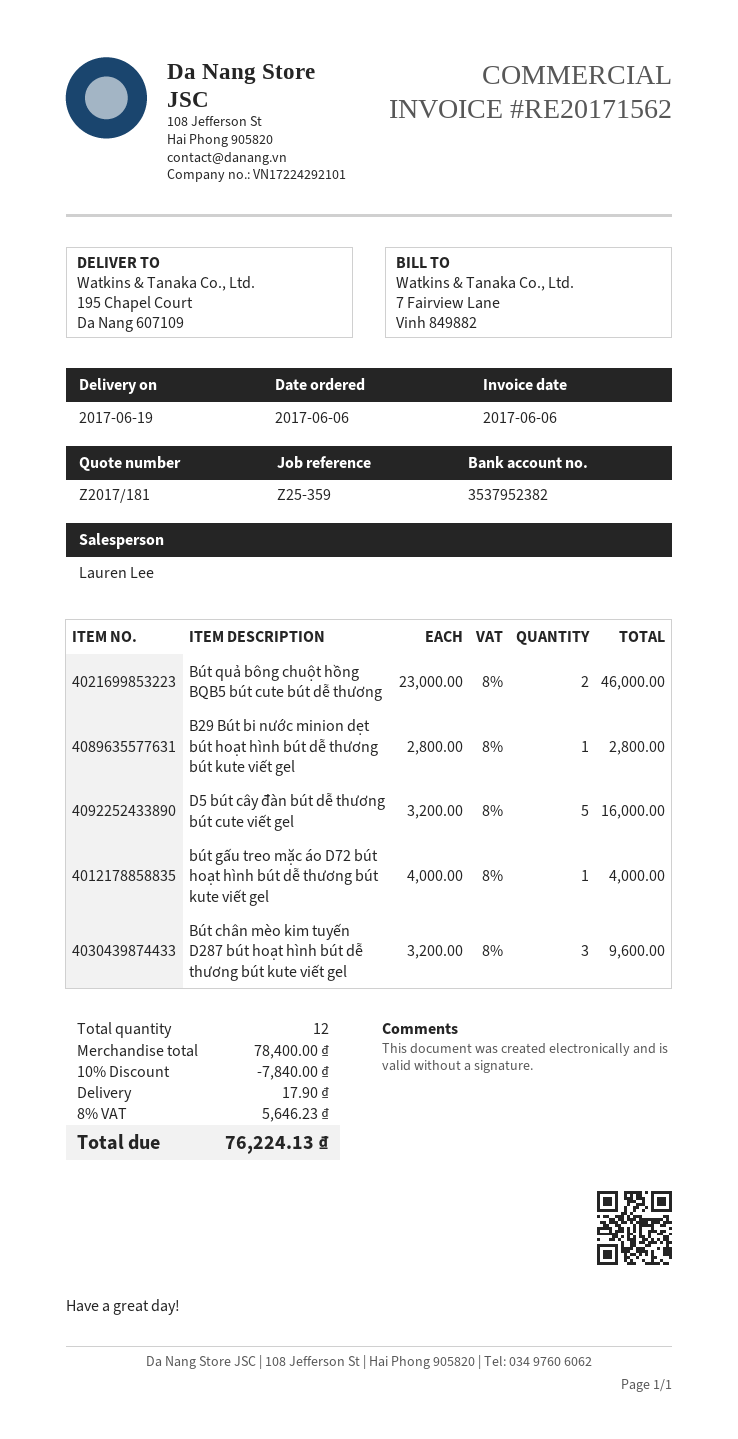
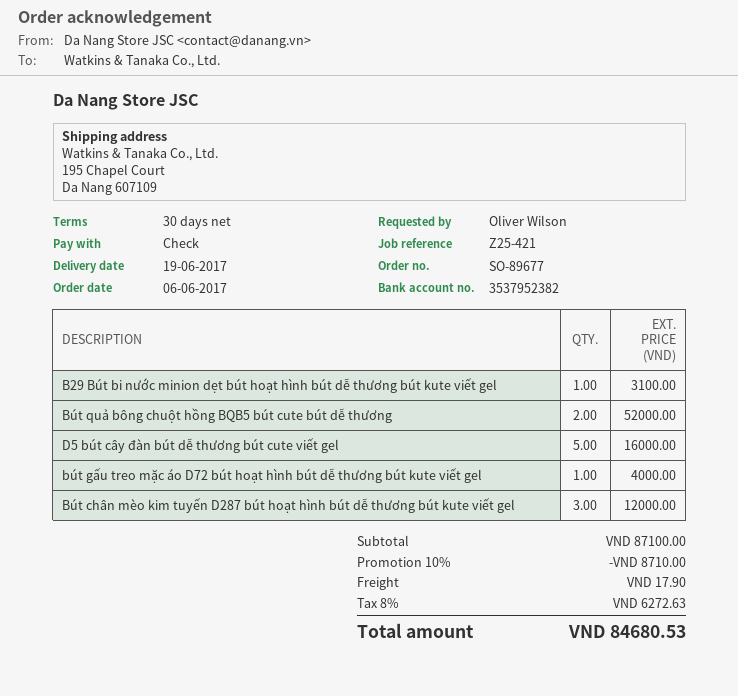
reference: Z25-359 -> Z25-421
Bút quả bông chuột hồng BQB5 bút cute bút dễ thương: 2 for 46000.00 -> 2 for 52000.00
B29 Bút bi nước minion dẹt bút hoạt hình bút dễ thương bút kute viết gel: 1 for 2800.00 -> 1 for 3100.00
Bút chân mèo kim tuyến D287 bút hoạt hình bút dễ thương bút kute viết gel: 3 for 9600.00 -> 3 for 12000.00
subtotal: 78400.00 -> 87100.00
discount: 10% = 7840.00 -> 10% = 8710.00
tax: 8% = 5646.23 -> 8% = 6272.63
total: 76224.13 -> 84680.53

